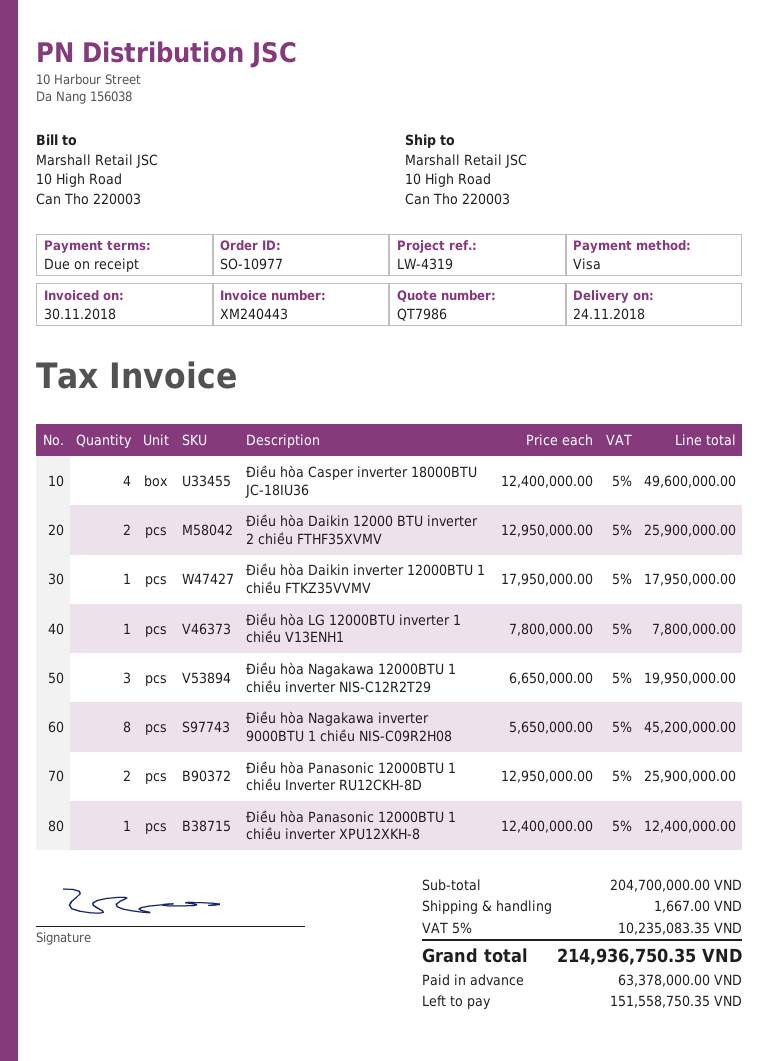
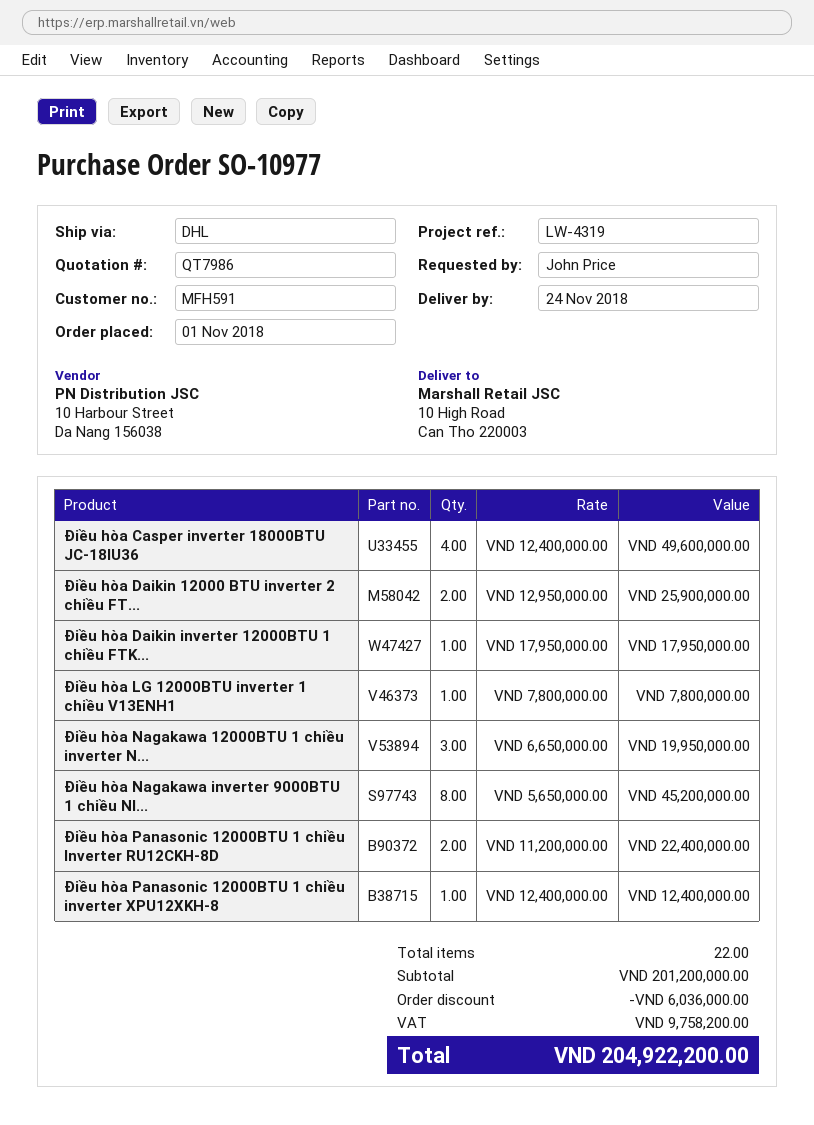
Điều hòa Panasonic 12000BTU 1 chiều Inverter RU12CKH-8D: 2 x 12950000.00 = 25900000.00 -> 2 x 11200000.00 = 22400000.00
subtotal: 204700000.00 -> 201200000.00
discount: none -> 6036000.00
shipping: 1667.00 -> none
tax: 10235083.35 -> 9758200.00
total: 214936750.35 -> 204922200.00

